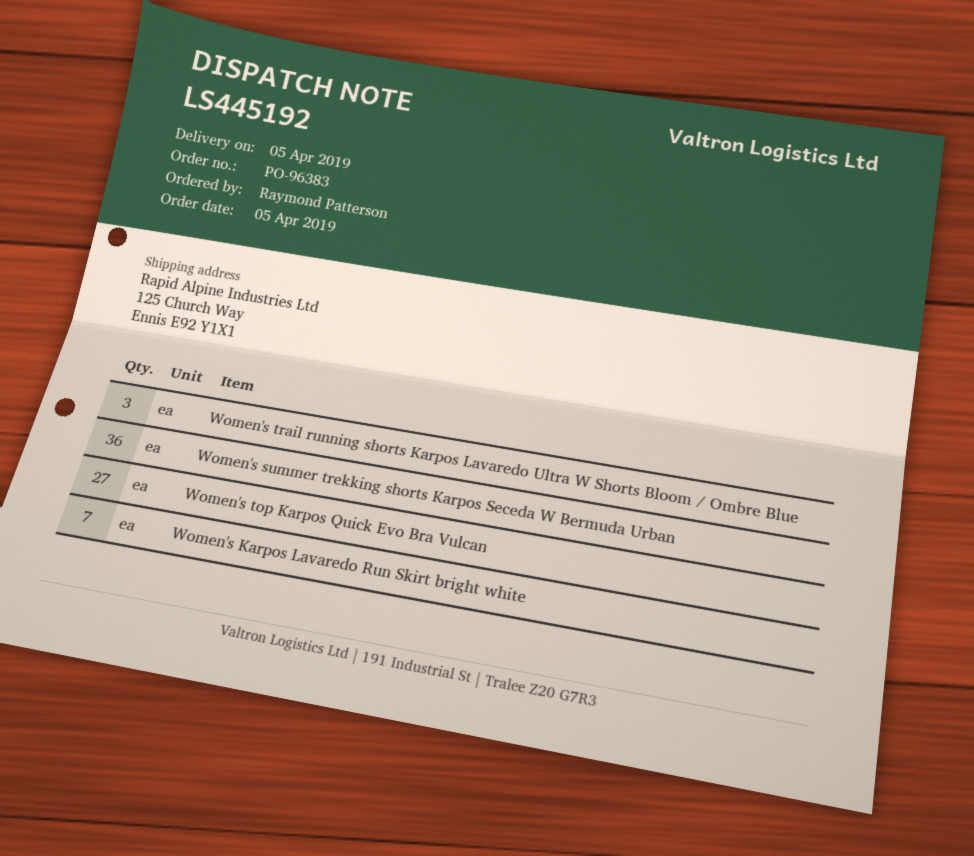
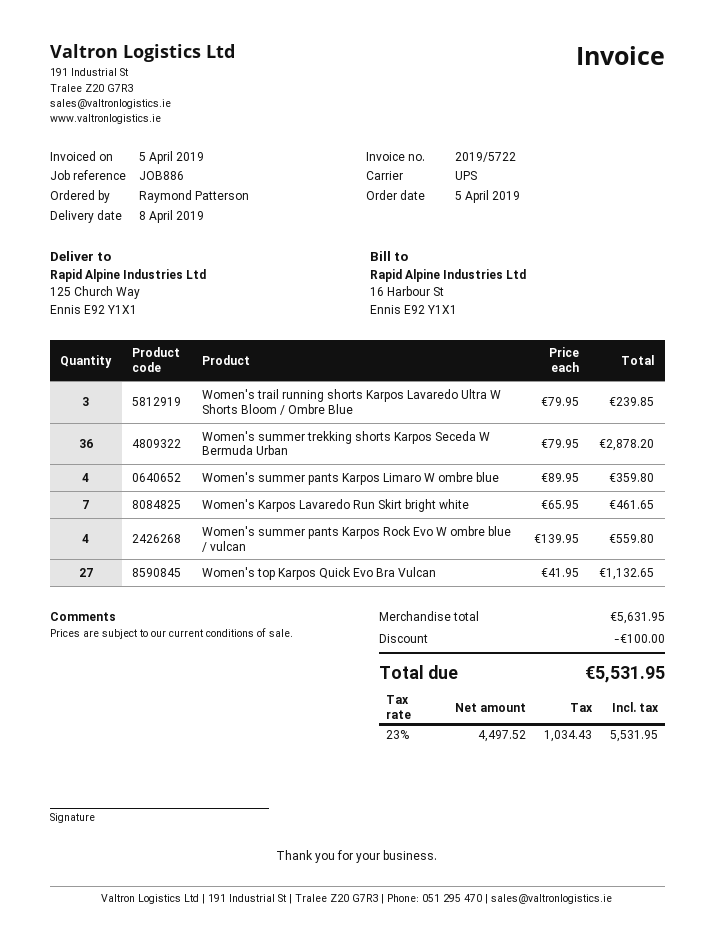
delivery date: 2019-04-05 -> 2019-04-08
Women's summer pants Karpos Limaro W ombre blue: none -> 4
Women's summer pants Karpos Rock Evo W ombre blue / vulcan: none -> 4

